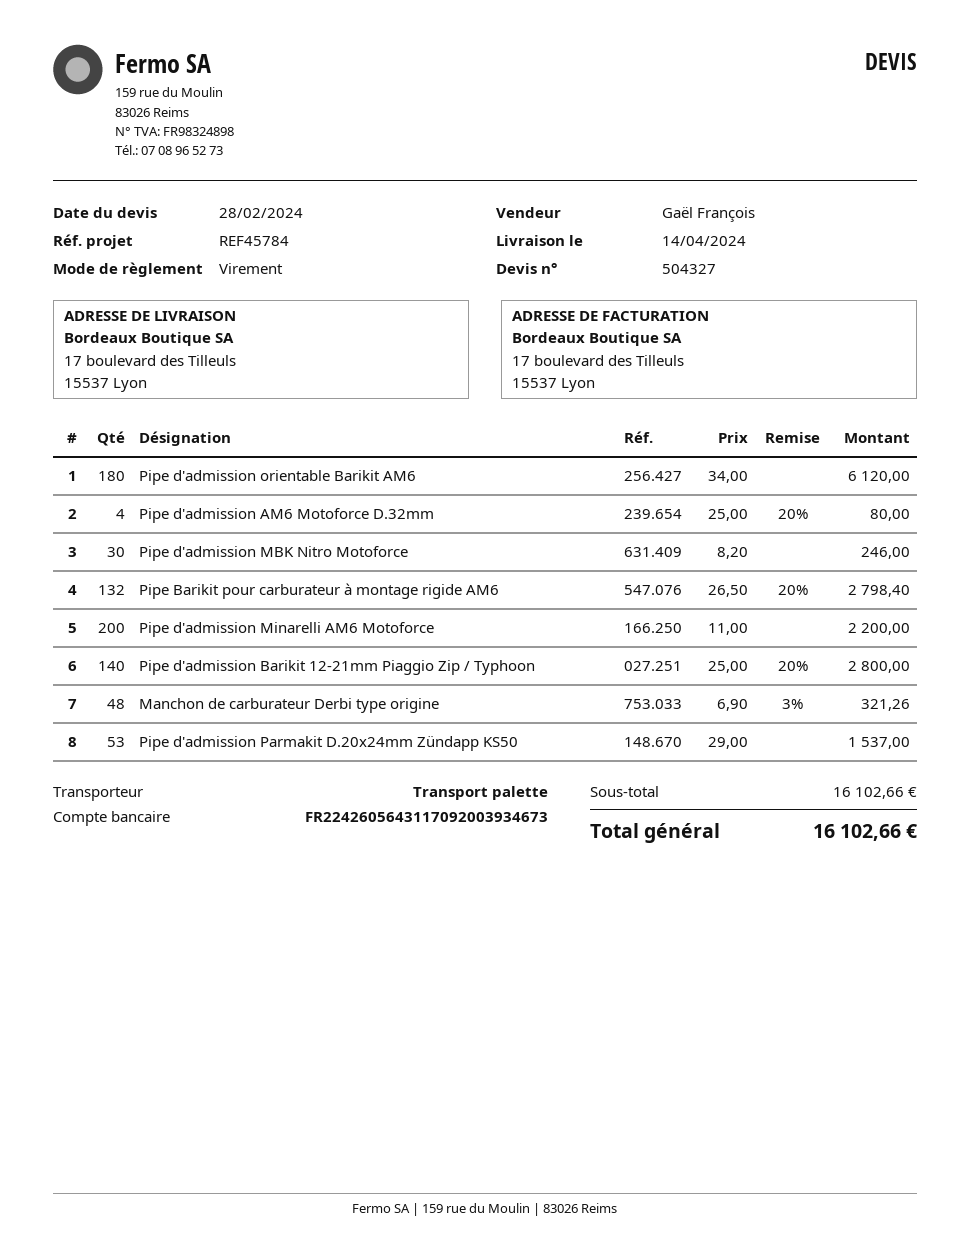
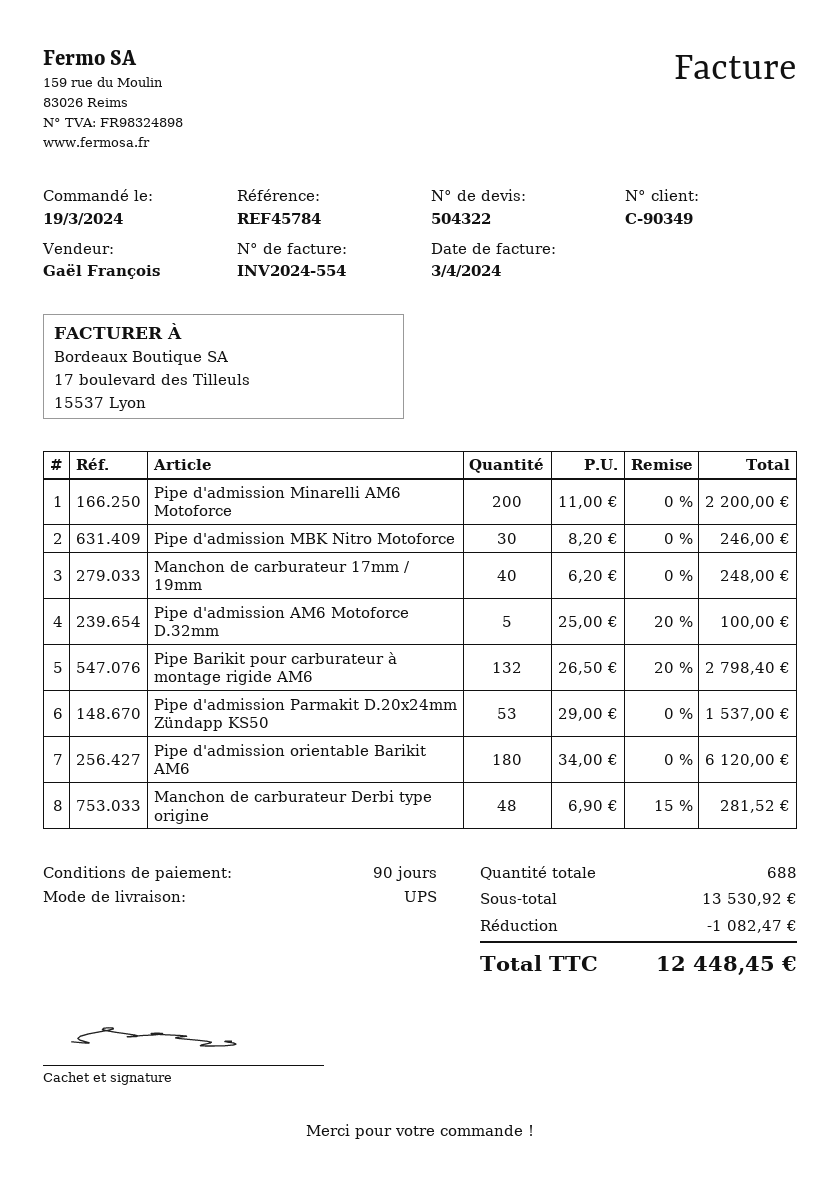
quote number: 504327 -> 504322
shipping method: pallet freight -> UPS
Pipe d'admission AM6 Motoforce D.32mm: 4 x 25.00 - 20% = 80.00 -> 5 x 25.00 - 20% = 100.00
Pipe d'admission Barikit 12-21mm Piaggio Zip / Typhoon: 140 x 25.00 - 20% = 2800.00 -> none
Manchon de carburateur Derbi type origine: 48 x 6.90 - 3% = 321.26 -> 48 x 6.90 - 15% = 281.52
Manchon de carburateur 17mm / 19mm: none -> 40 x 6.20 = 248.00
subtotal: 16102.66 -> 13530.92
discount: none -> 1082.47
total: 16102.66 -> 12448.45

